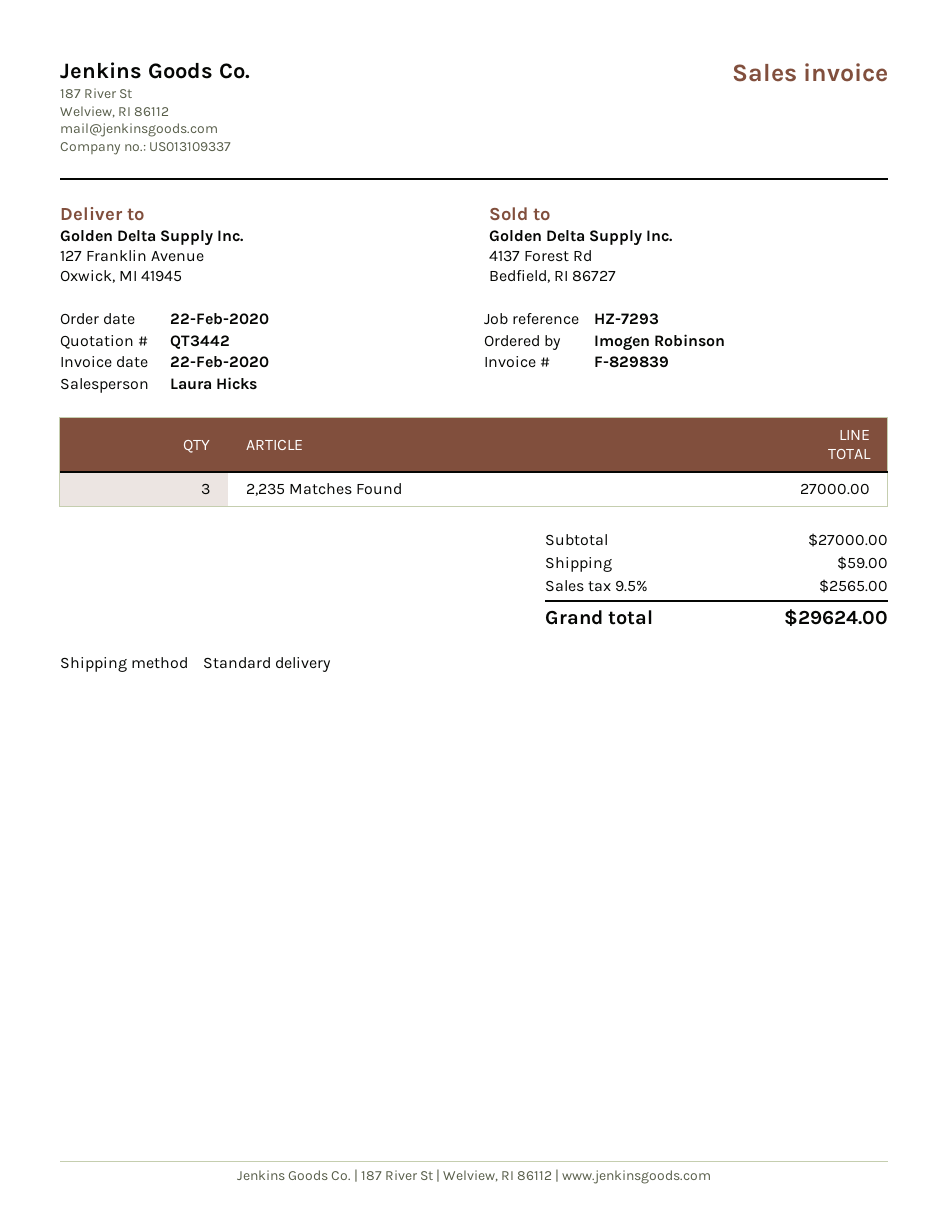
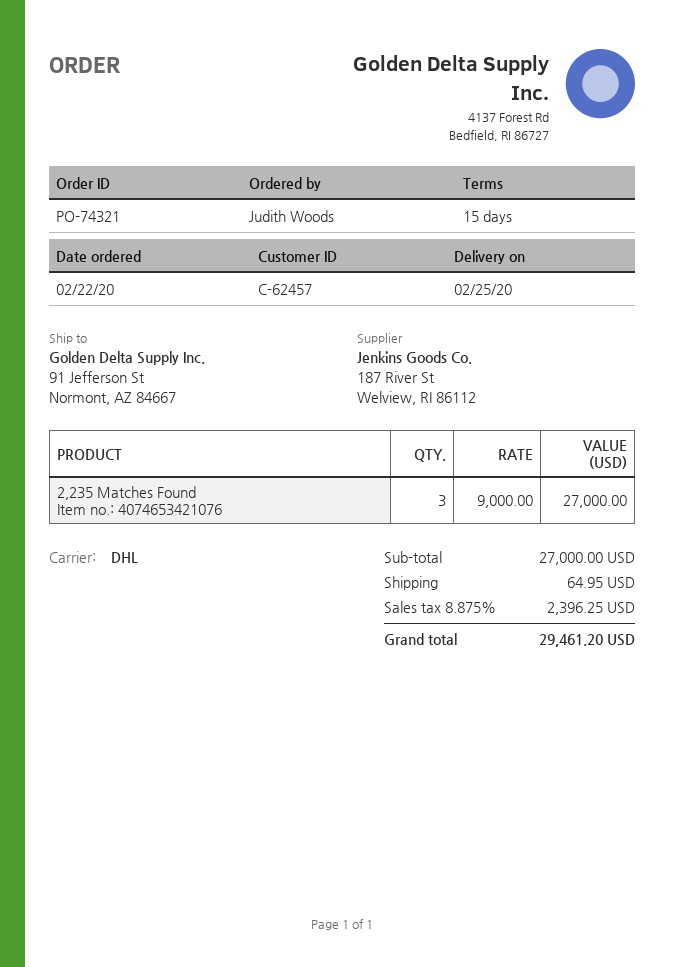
ordered by: Imogen Robinson -> Judith Woods
shipping method: standard -> DHL
ship to: 127 Franklin Avenue, Oxwick, MI 41945 -> 91 Jefferson St, Normont, AZ 84667
shipping: 59.00 -> 64.95
tax: 9.5% = 2565.00 -> 8.875% = 2396.25
total: 29624.00 -> 29461.20

